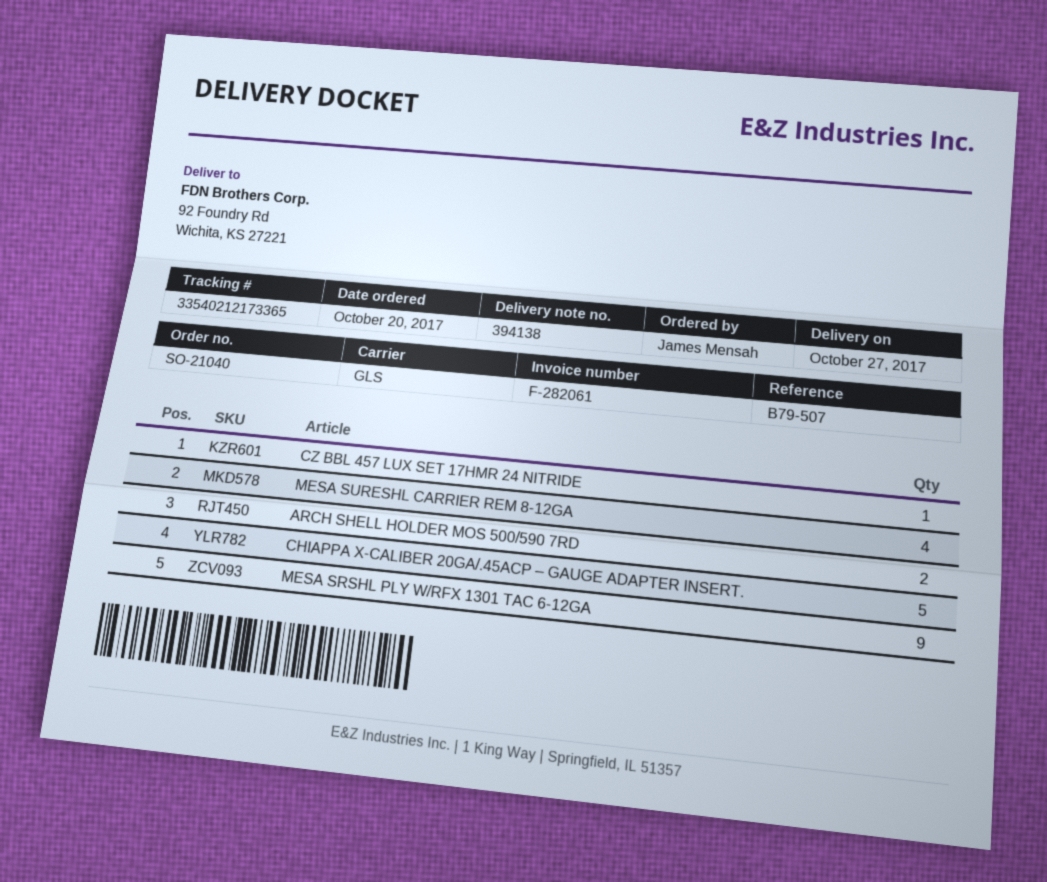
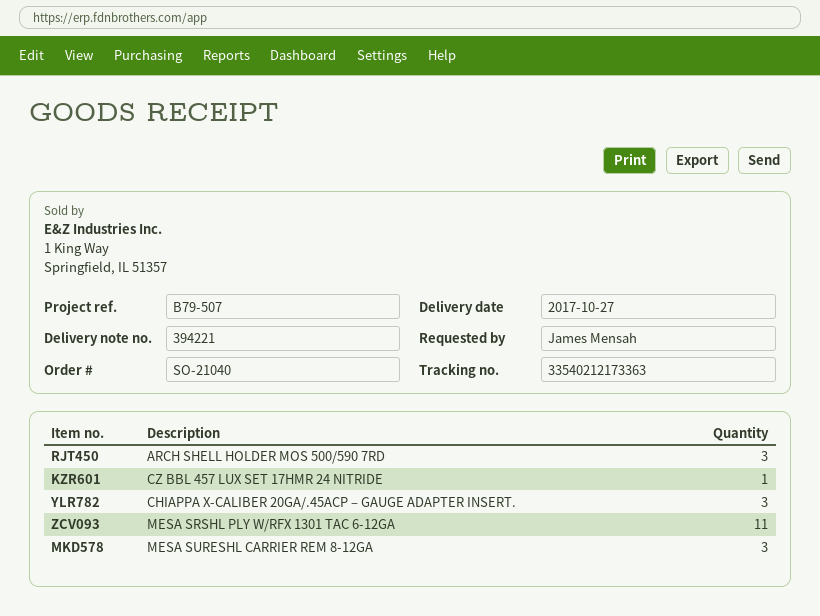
delivery note number: 394138 -> 394221
tracking number: 33540212173365 -> 33540212173363
MESA SURESHL CARRIER REM 8-12GA: 4 -> 3
ARCH SHELL HOLDER MOS 500/590 7RD: 2 -> 3
CHIAPPA X-CALIBER 20GA/.45ACP – GAUGE ADAPTER INSERT.: 5 -> 3
MESA SRSHL PLY W/RFX 1301 TAC 6-12GA: 9 -> 11

